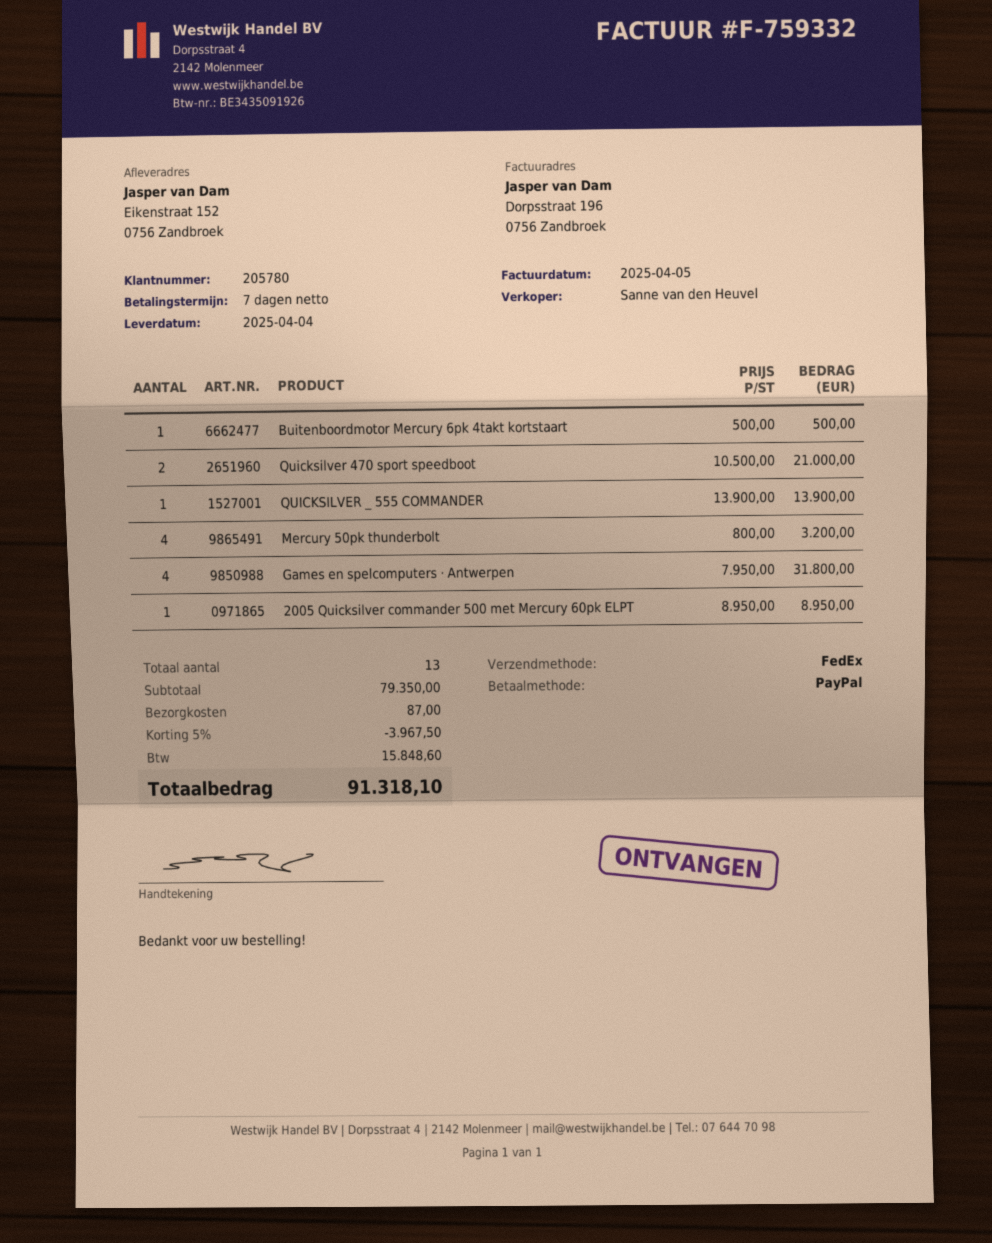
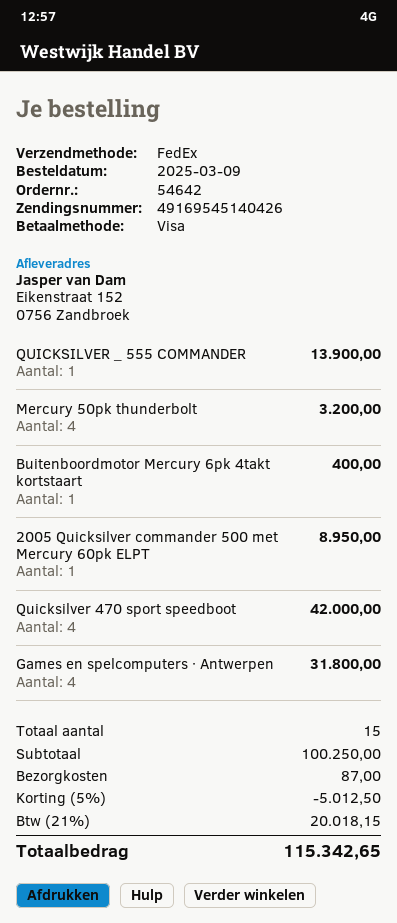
payment method: PayPal -> Visa
Buitenboordmotor Mercury 6pk 4takt kortstaart: 1 for 500.00 -> 1 for 400.00
Quicksilver 470 sport speedboot: 2 for 21000.00 -> 4 for 42000.00
total quantity: 13 -> 15
subtotal: 79350.00 -> 100250.00
discount: 5% = 3967.50 -> 5% = 5012.50
tax: 15848.60 -> 20018.15
total: 91318.10 -> 115342.65

